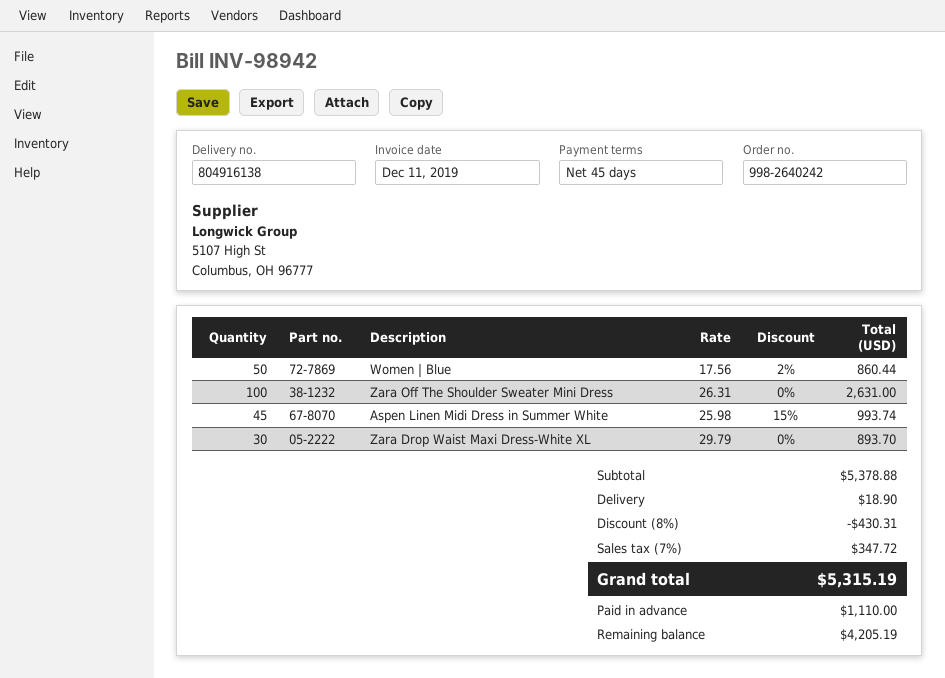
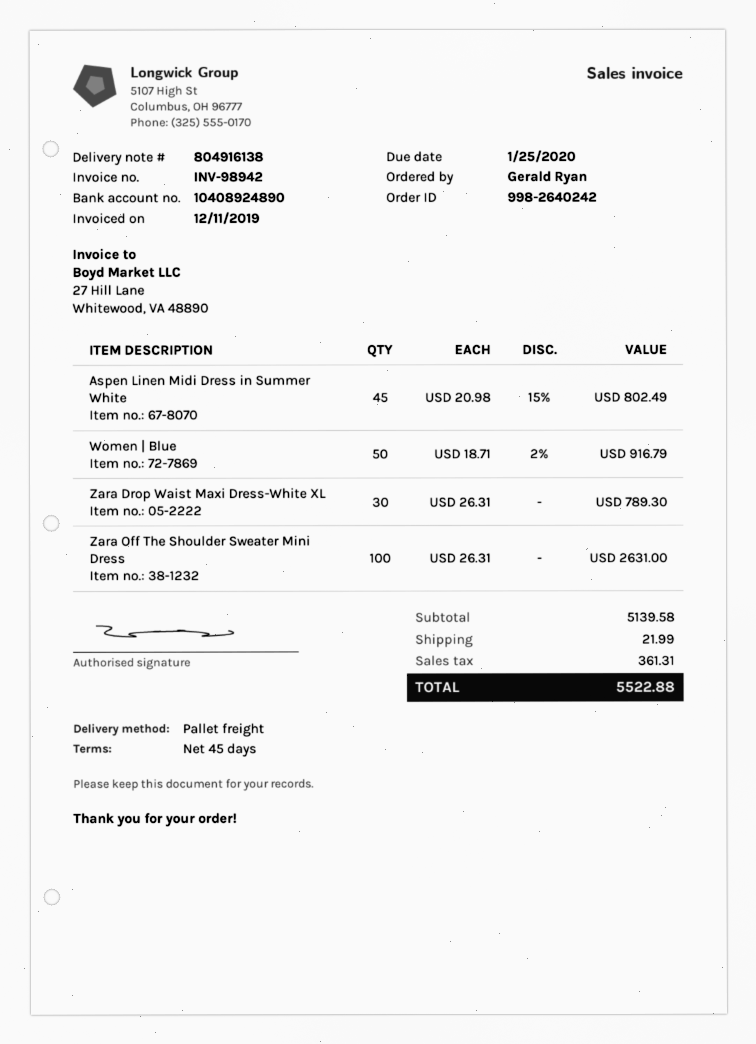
Women | Blue: 50 x 17.56 - 2% = 860.44 -> 50 x 18.71 - 2% = 916.79
Aspen Linen Midi Dress in Summer White: 45 x 25.98 - 15% = 993.74 -> 45 x 20.98 - 15% = 802.49
Zara Drop Waist Maxi Dress-White XL: 30 x 29.79 = 893.70 -> 30 x 26.31 = 789.30
subtotal: 5378.88 -> 5139.58
discount: 8% = 430.31 -> none
shipping: 18.90 -> 21.99
tax: 347.72 -> 361.31
total: 5315.19 -> 5522.88

